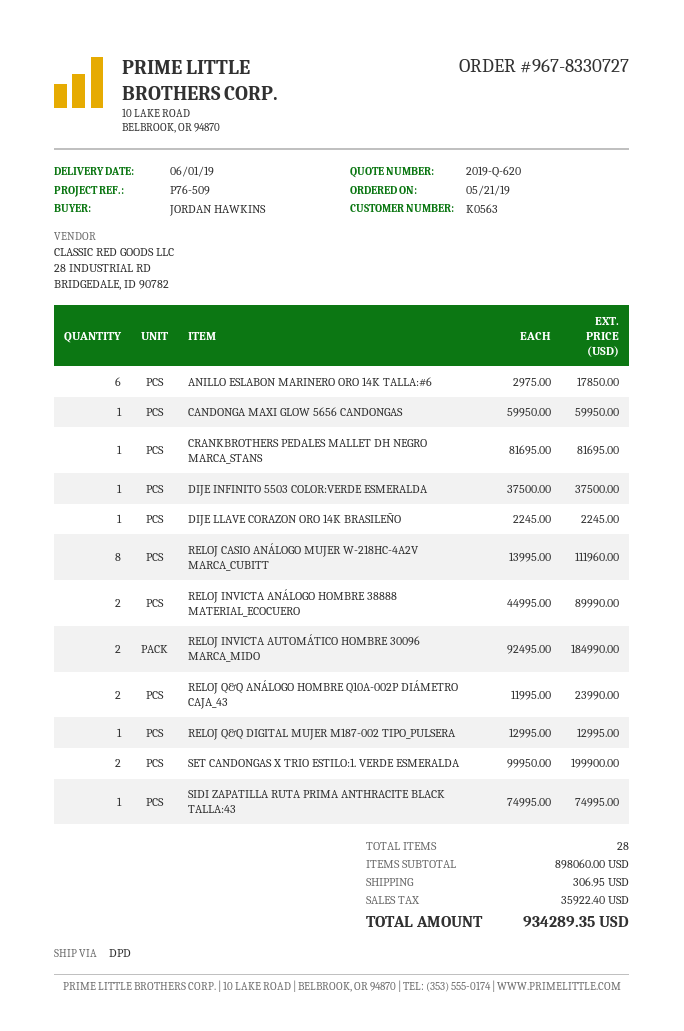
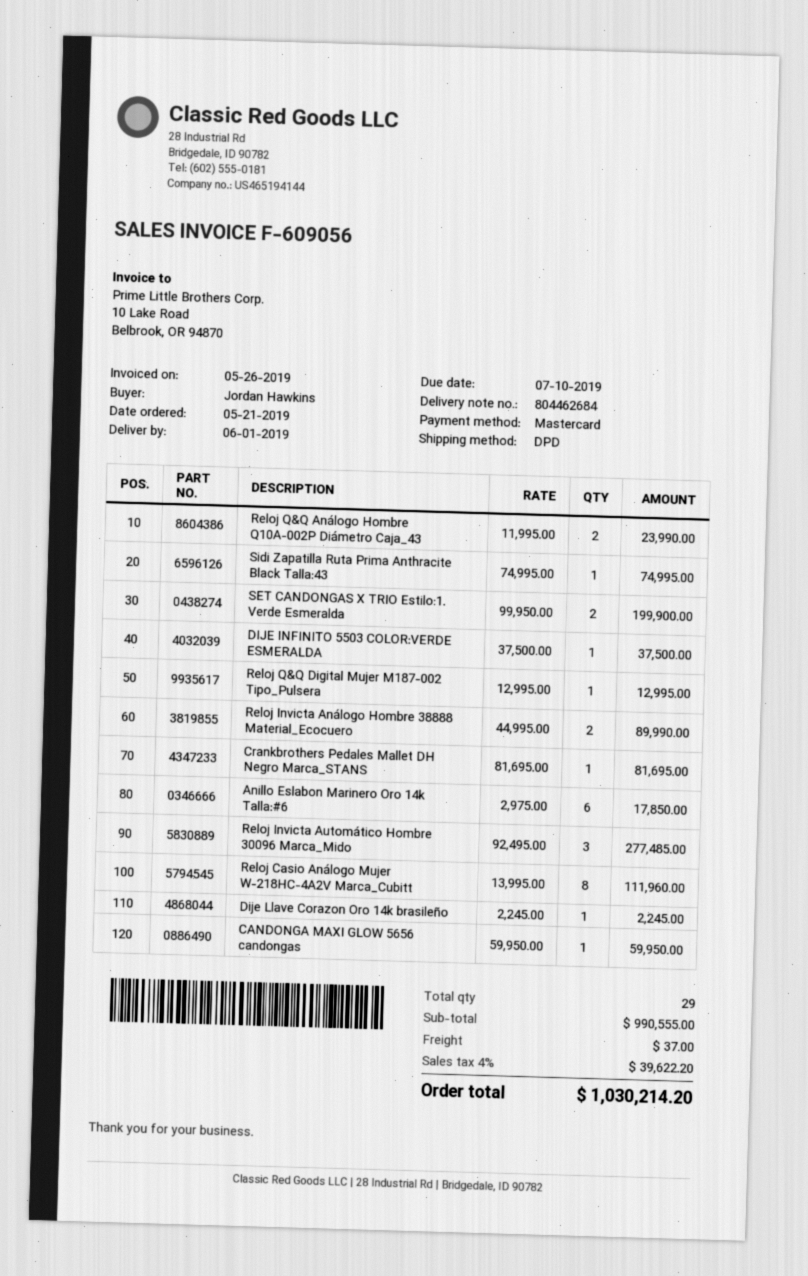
RELOJ INVICTA AUTOMÁTICO HOMBRE 30096 MARCA_MIDO: 2 x 92495.00 = 184990.00 -> 3 x 92495.00 = 277485.00
total quantity: 28 -> 29
subtotal: 898060.00 -> 990555.00
shipping: 306.95 -> 37.00
tax: 35922.40 -> 39622.20
total: 934289.35 -> 1030214.20

